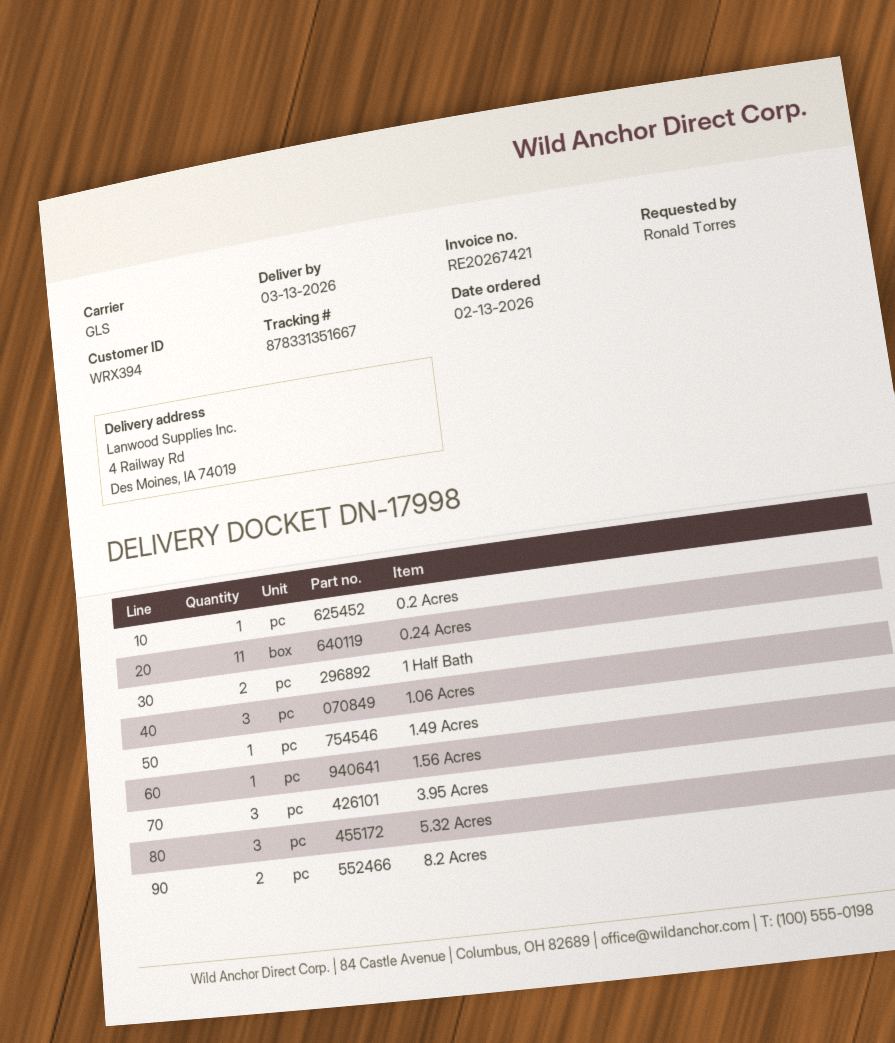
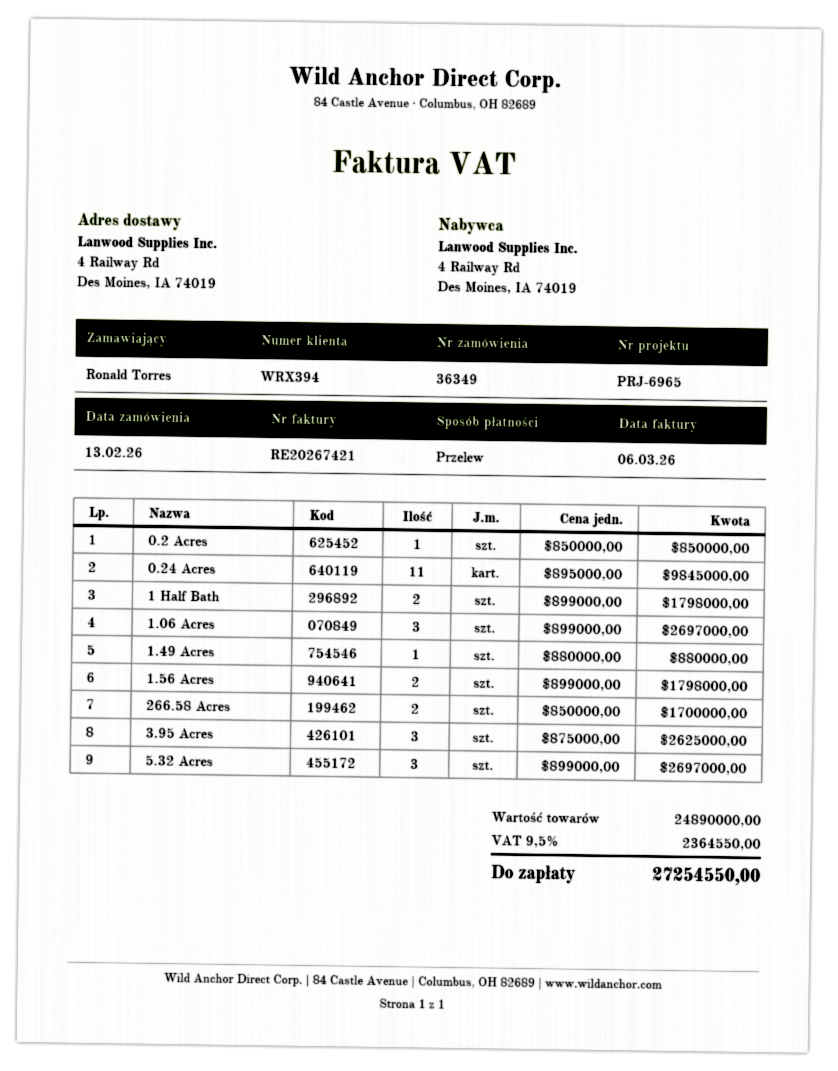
1.56 Acres: 1 -> 2
8.2 Acres: 2 -> none
266.58 Acres: none -> 2

